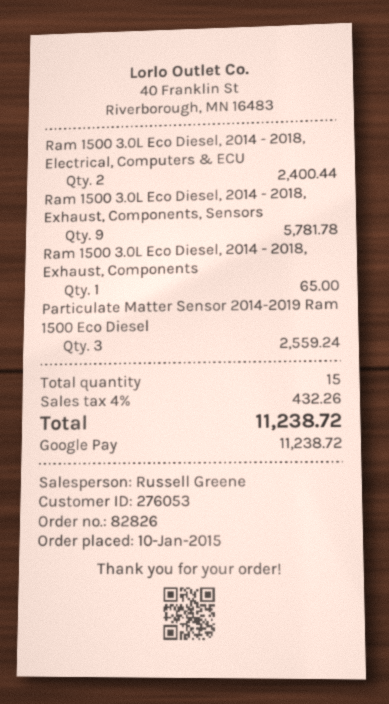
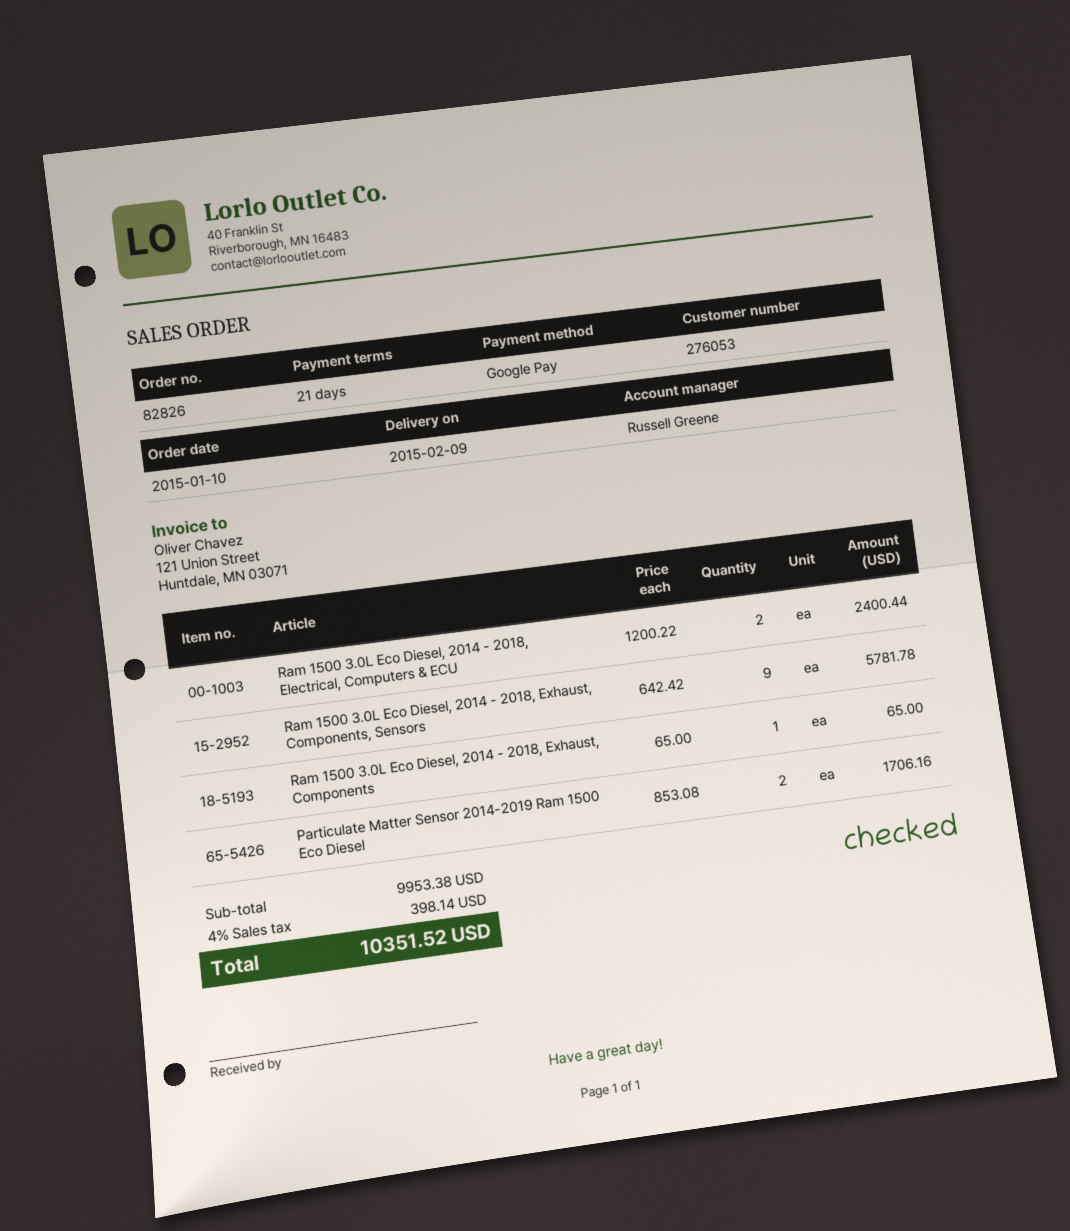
Particulate Matter Sensor 2014-2019 Ram 1500 Eco Diesel: 3 for 2559.24 -> 2 for 1706.16
tax: 4% = 432.26 -> 4% = 398.14
total: 11238.72 -> 10351.52

